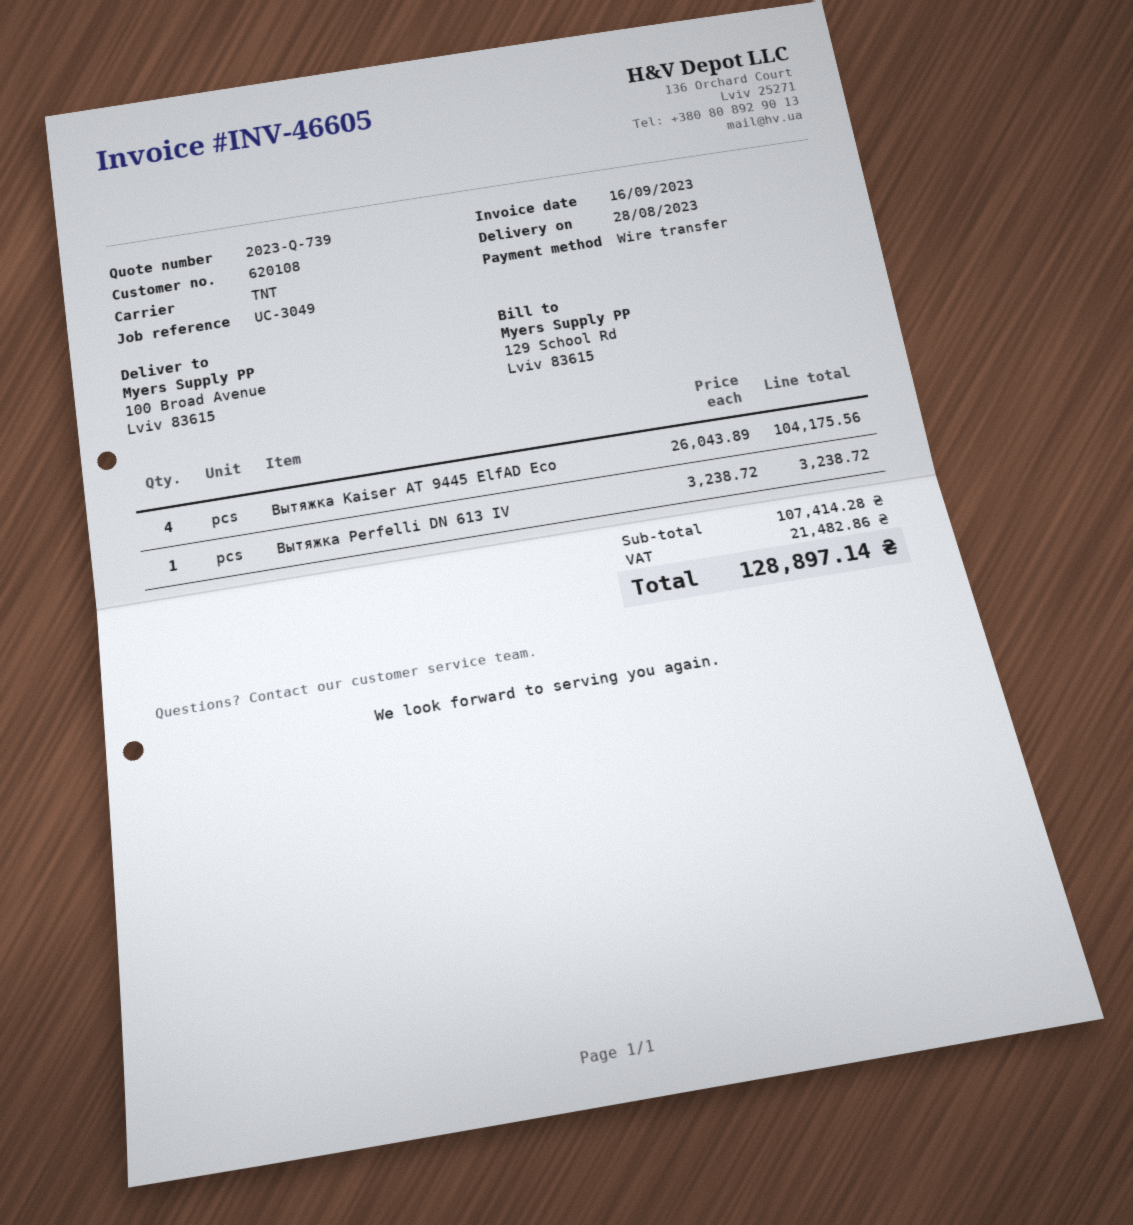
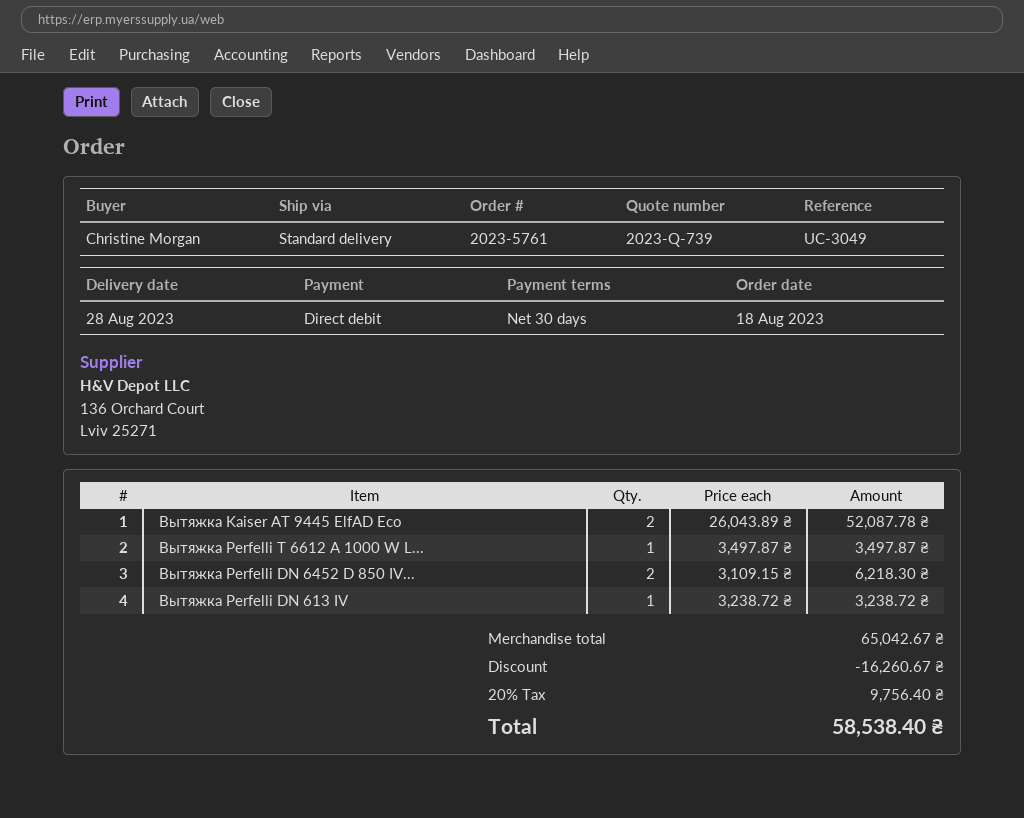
payment method: bank transfer -> direct debit
shipping method: TNT -> standard
Вытяжка Kaiser AT 9445 ElfAD Eco: 4 x 26043.89 = 104175.56 -> 2 x 26043.89 = 52087.78
Вытяжка Perfelli T 6612 A 1000 W L...: none -> 1 x 3497.87 = 3497.87
Вытяжка Perfelli DN 6452 D 850 IV...: none -> 2 x 3109.15 = 6218.30
subtotal: 107414.28 -> 65042.67
discount: none -> 16260.67
tax: 21482.86 -> 9756.40
total: 128897.14 -> 58538.40

